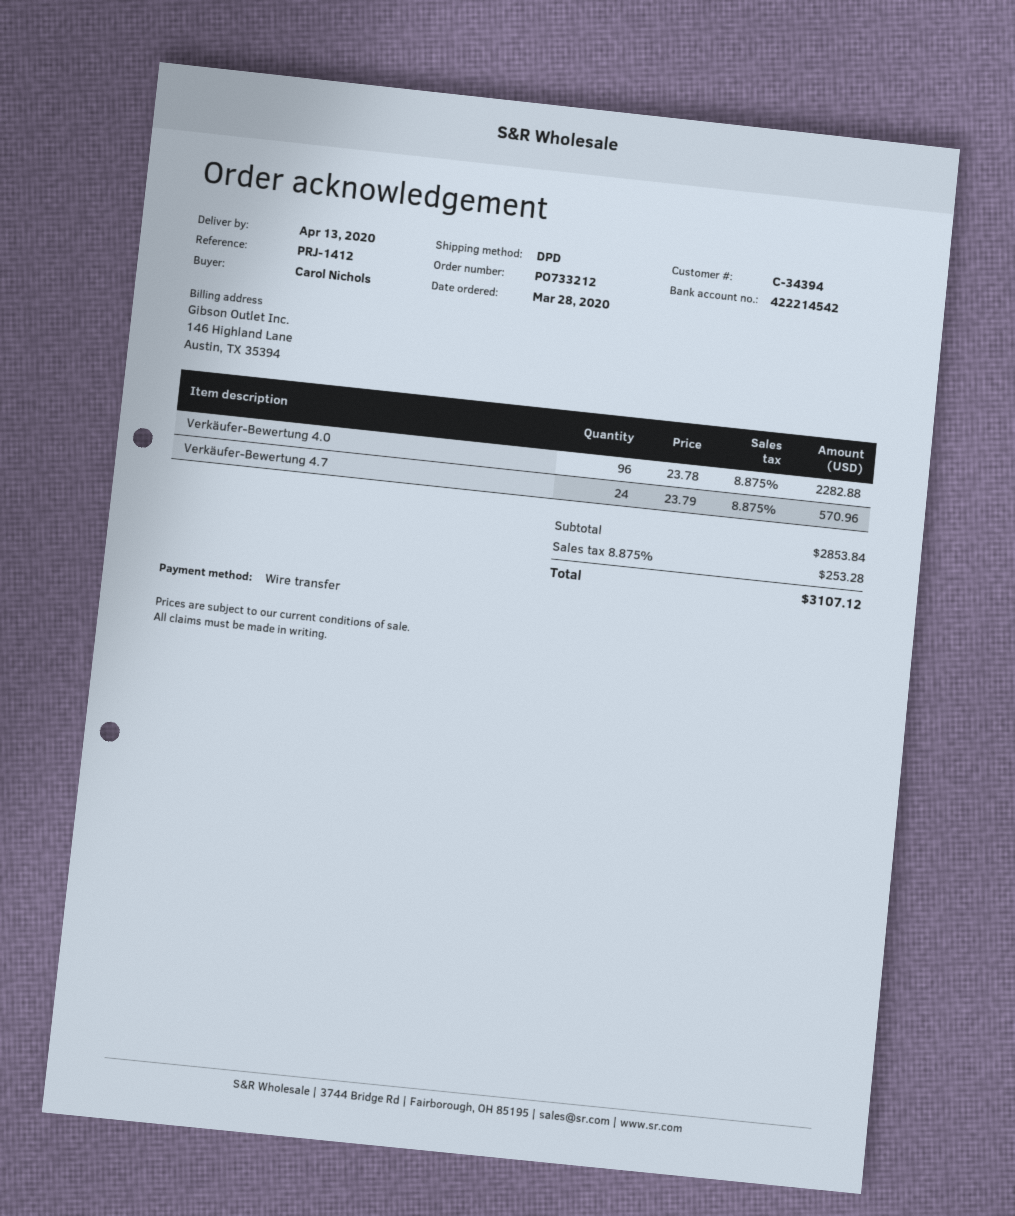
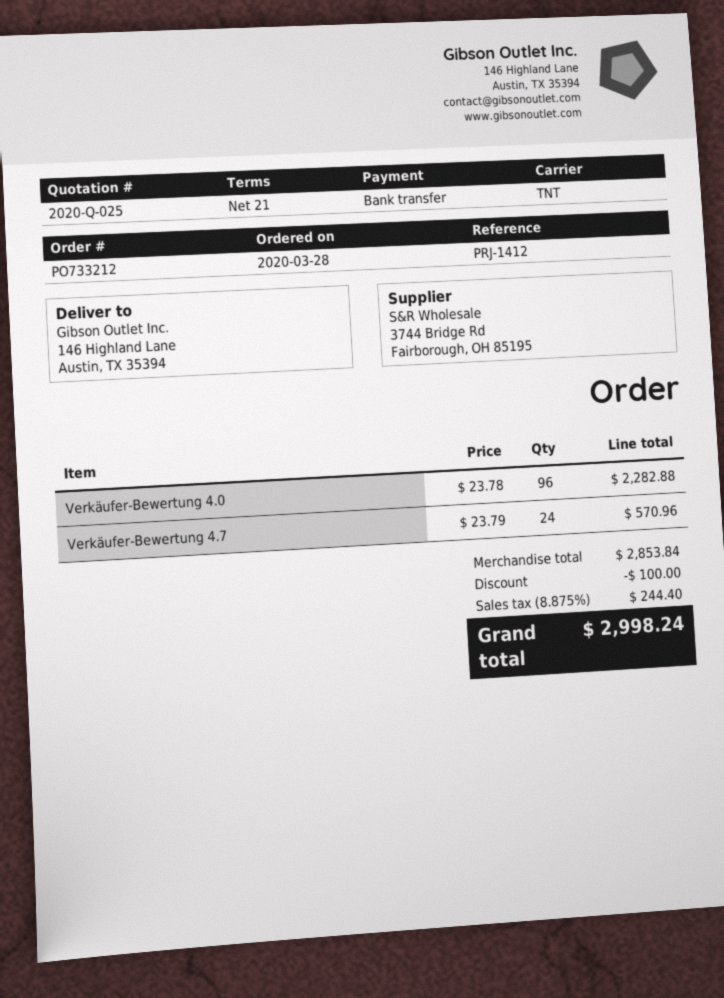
shipping method: DPD -> TNT
discount: none -> 100.00
tax: 8.875% = 253.28 -> 8.875% = 244.40
total: 3107.12 -> 2998.24

